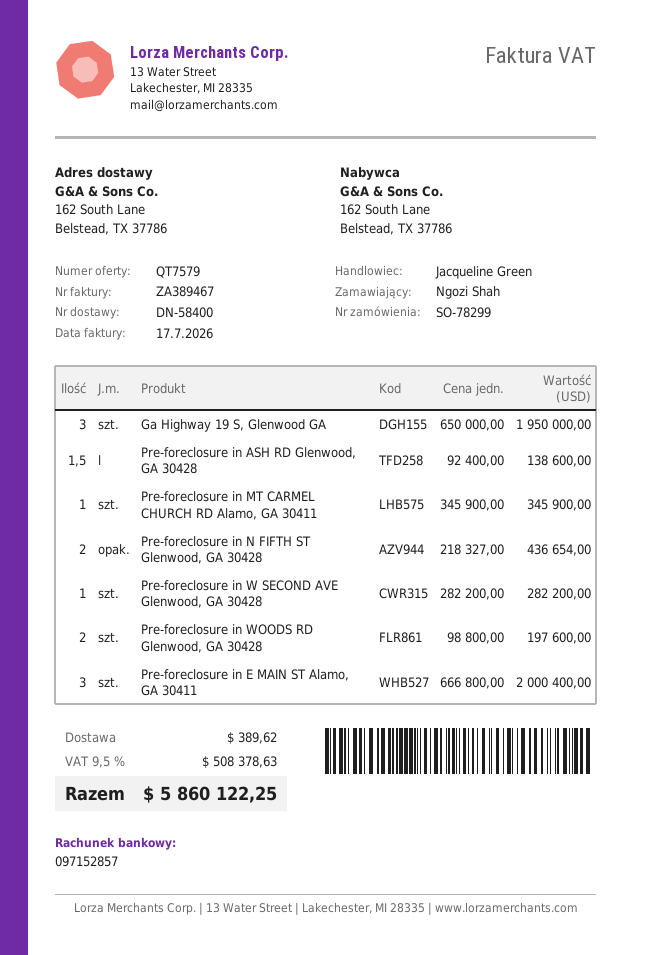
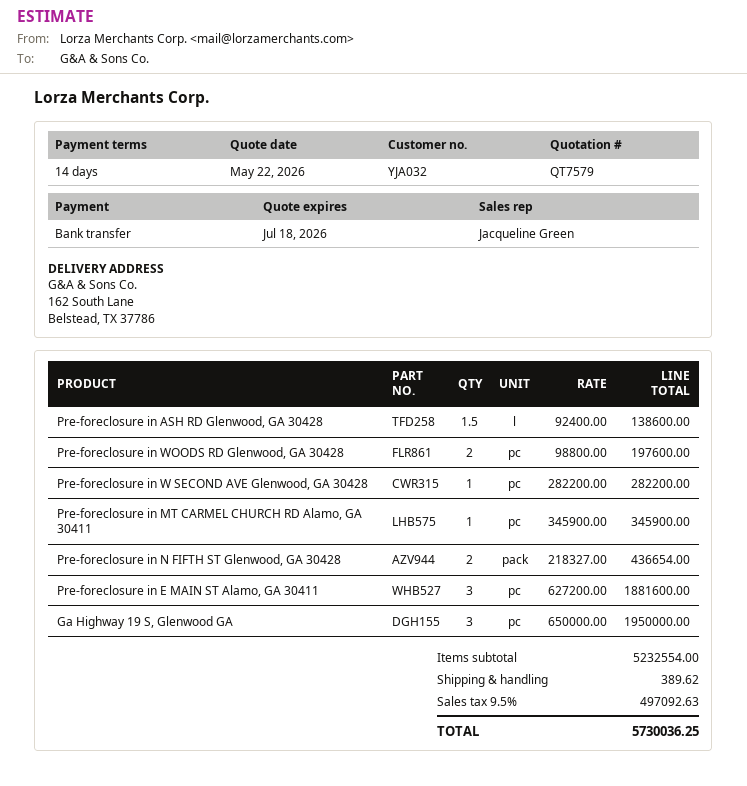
Pre-foreclosure in E MAIN ST Alamo, GA 30411: 3 x 666800.00 = 2000400.00 -> 3 x 627200.00 = 1881600.00
tax: 9.5% = 508378.63 -> 9.5% = 497092.63
total: 5860122.25 -> 5730036.25

